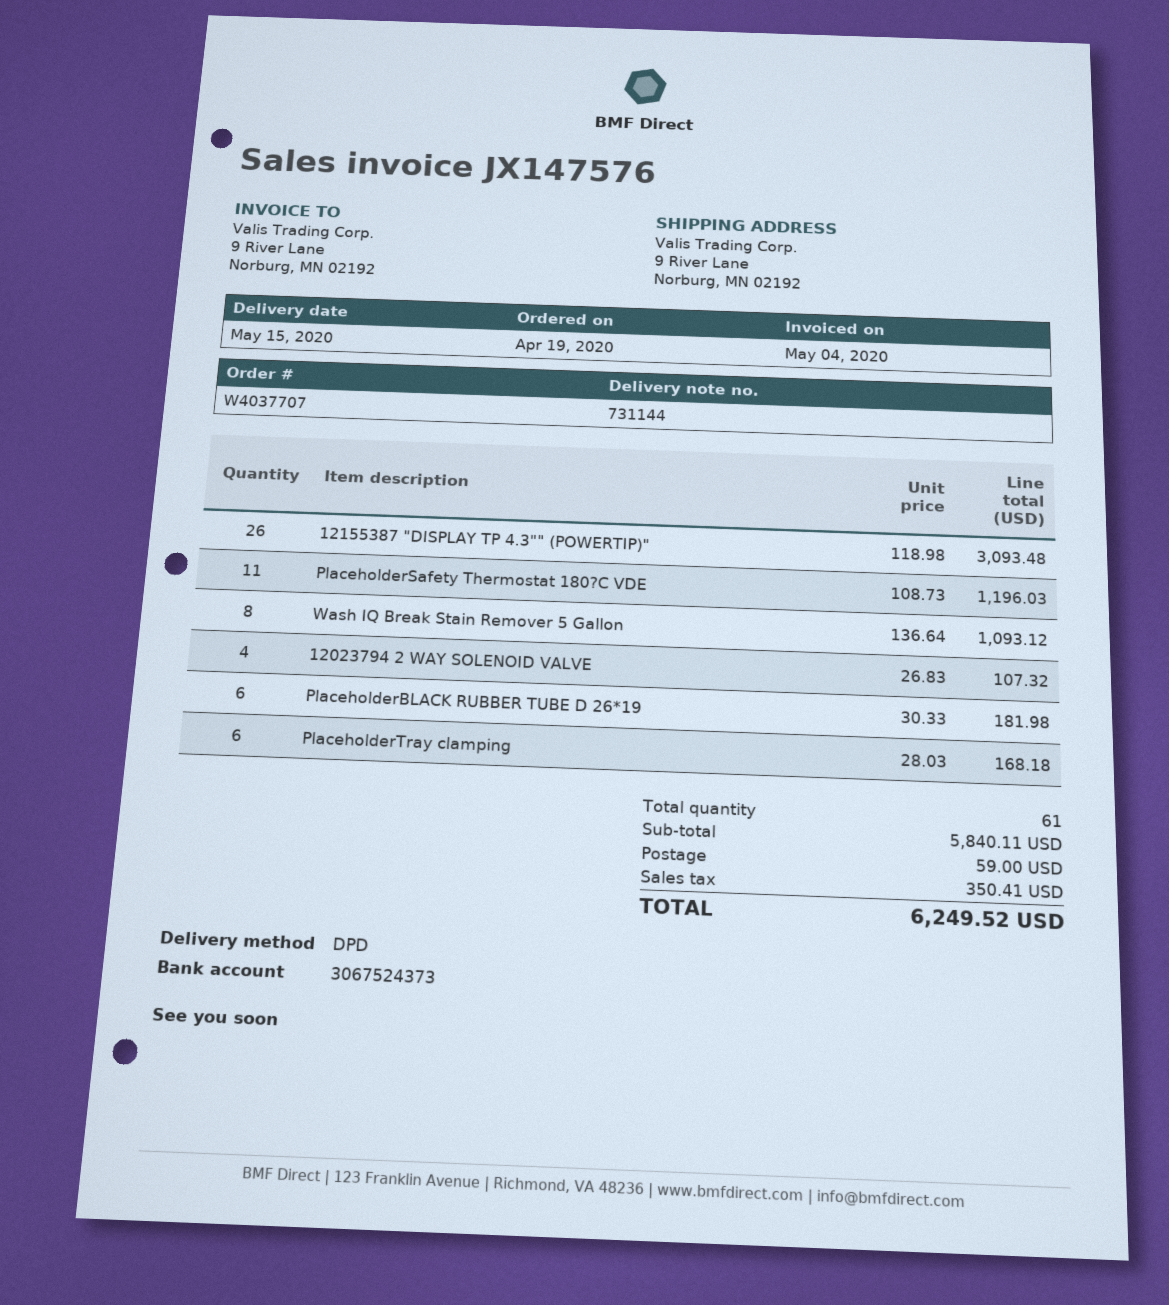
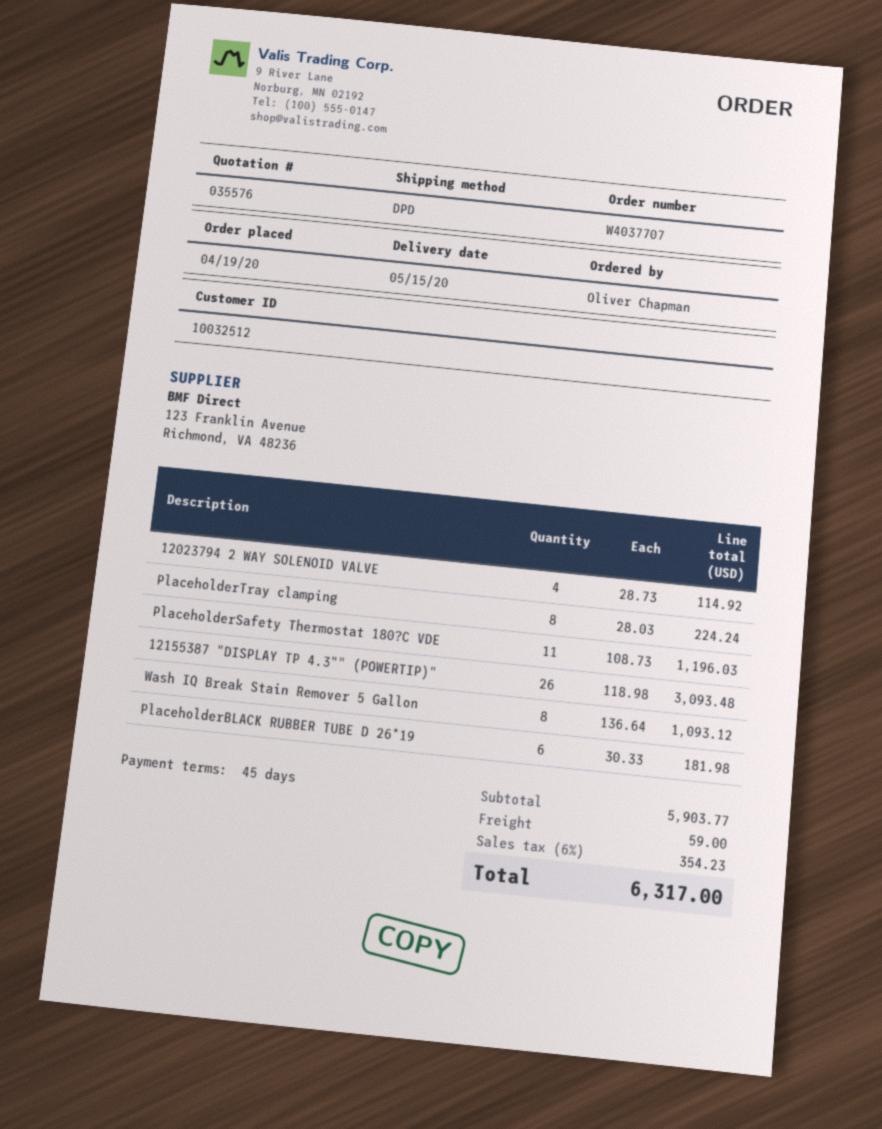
12023794 2 WAY SOLENOID VALVE: 4 x 26.83 = 107.32 -> 4 x 28.73 = 114.92
PlaceholderTray clamping: 6 x 28.03 = 168.18 -> 8 x 28.03 = 224.24
subtotal: 5840.11 -> 5903.77
tax: 350.41 -> 354.23
total: 6249.52 -> 6317.00

